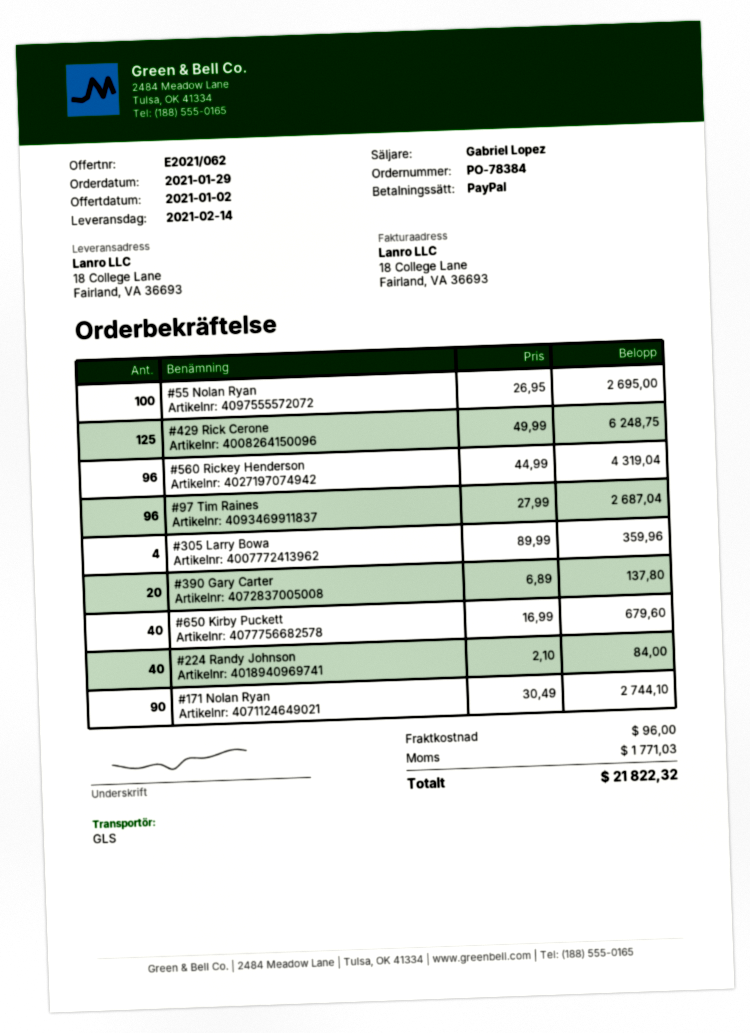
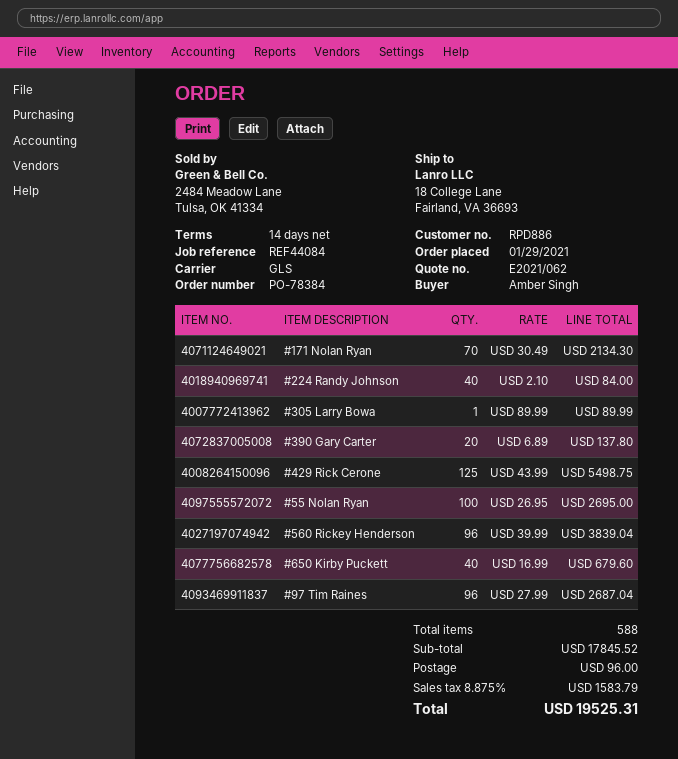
#429 Rick Cerone: 125 x 49.99 = 6248.75 -> 125 x 43.99 = 5498.75
#560 Rickey Henderson: 96 x 44.99 = 4319.04 -> 96 x 39.99 = 3839.04
#305 Larry Bowa: 4 x 89.99 = 359.96 -> 1 x 89.99 = 89.99
#171 Nolan Ryan: 90 x 30.49 = 2744.10 -> 70 x 30.49 = 2134.30
tax: 1771.03 -> 1583.79
total: 21822.32 -> 19525.31

